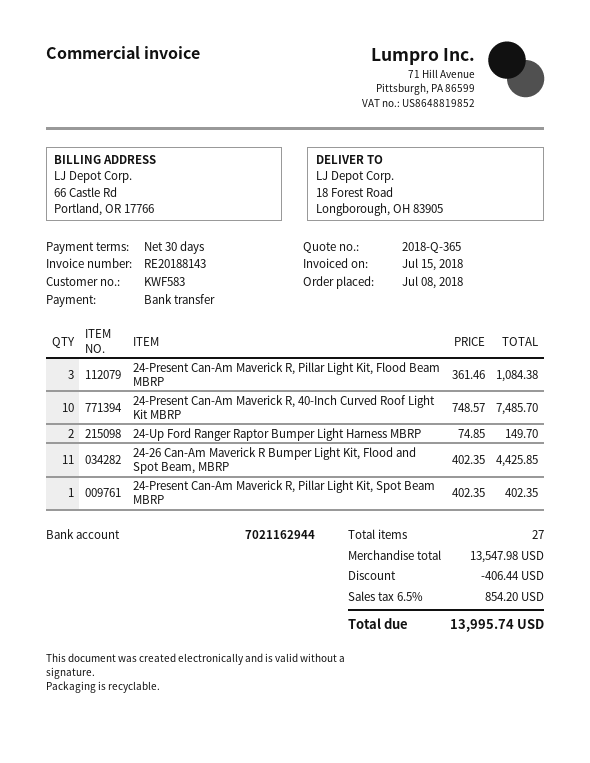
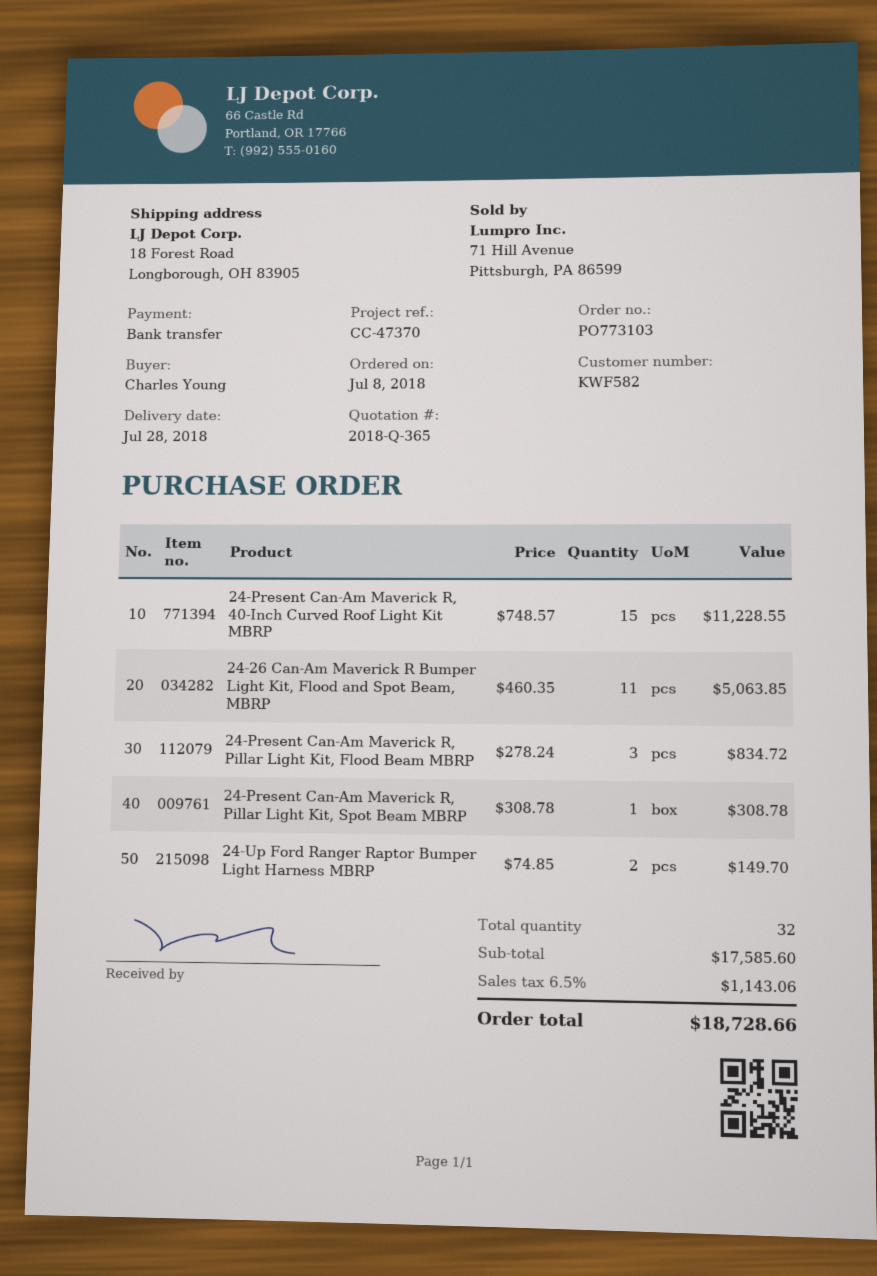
customer number: KWF583 -> KWF582
24-Present Can-Am Maverick R, Pillar Light Kit, Flood Beam MBRP: 3 x 361.46 = 1084.38 -> 3 x 278.24 = 834.72
24-Present Can-Am Maverick R, 40-Inch Curved Roof Light Kit MBRP: 10 x 748.57 = 7485.70 -> 15 x 748.57 = 11228.55
24-26 Can-Am Maverick R Bumper Light Kit, Flood and Spot Beam, MBRP: 11 x 402.35 = 4425.85 -> 11 x 460.35 = 5063.85
24-Present Can-Am Maverick R, Pillar Light Kit, Spot Beam MBRP: 1 x 402.35 = 402.35 -> 1 x 308.78 = 308.78
total quantity: 27 -> 32
subtotal: 13547.98 -> 17585.60
discount: 406.44 -> none
tax: 6.5% = 854.20 -> 6.5% = 1143.06
total: 13995.74 -> 18728.66

